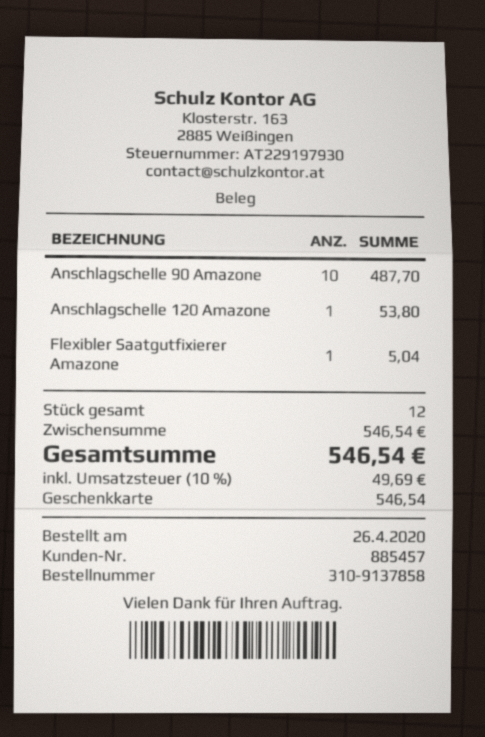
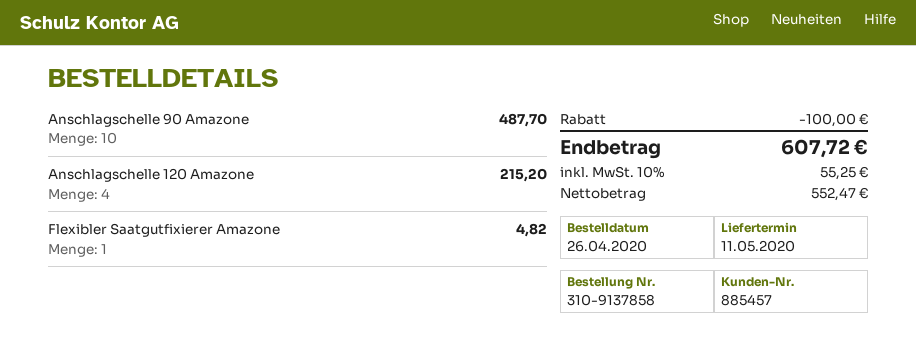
Anschlagschelle 120 Amazone: 1 for 53.80 -> 4 for 215.20
Flexibler Saatgutfixierer Amazone: 1 for 5.04 -> 1 for 4.82
discount: none -> 100.00
tax: 10% = 49.69 -> 10% = 55.25
total: 546.54 -> 607.72

